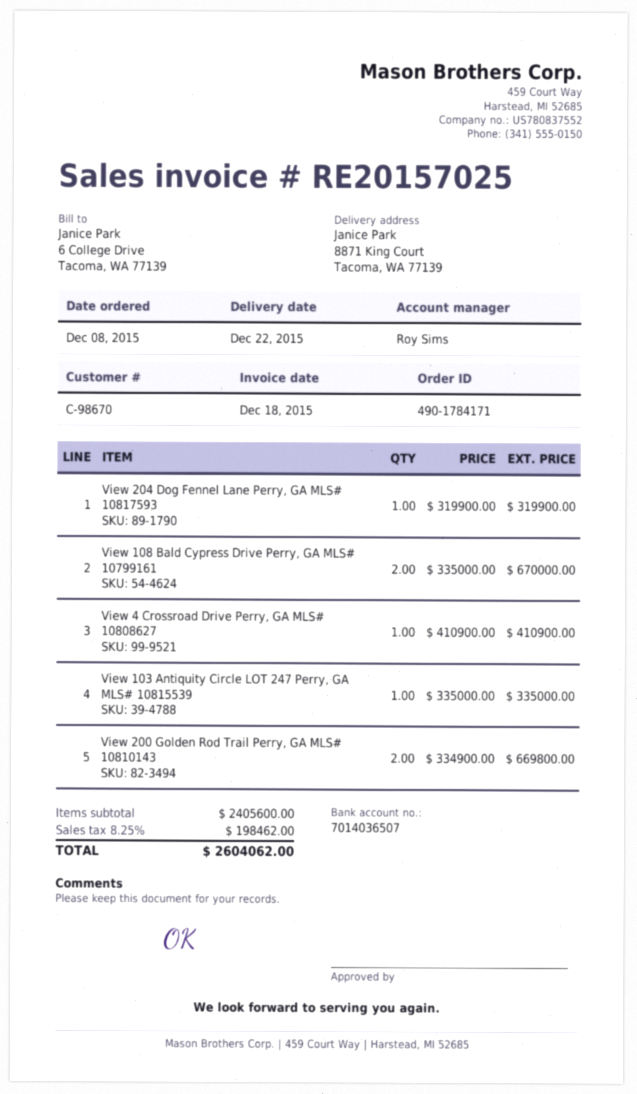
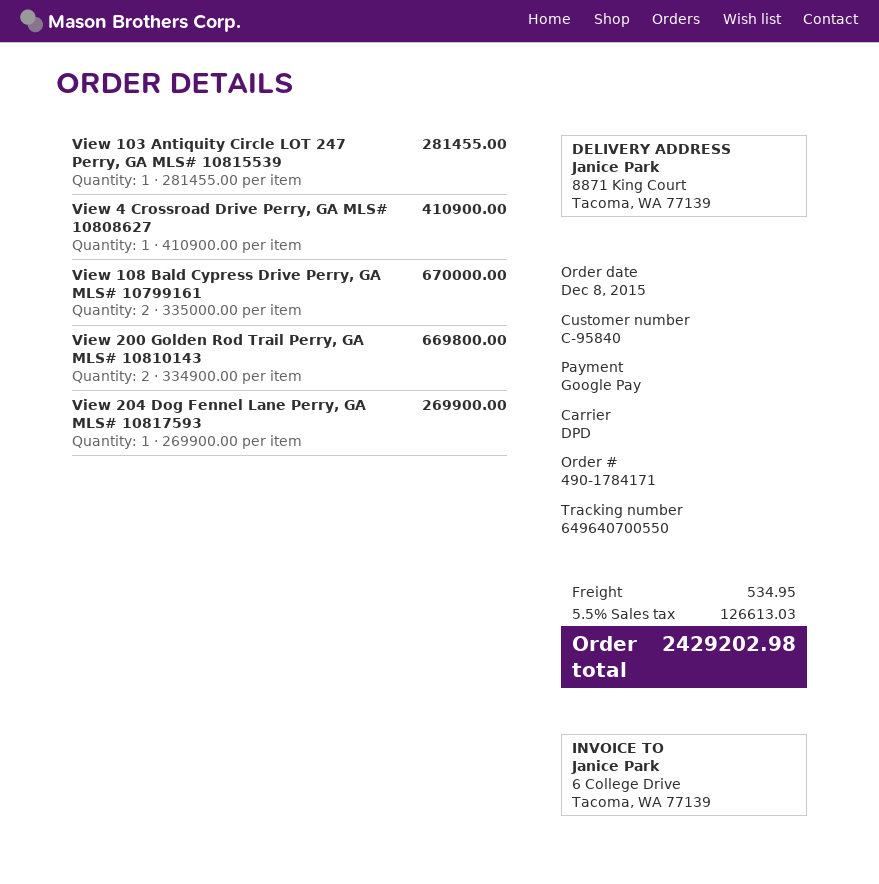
customer number: C-98670 -> C-95840
View 204 Dog Fennel Lane Perry, GA MLS# 10817593: 1 x 319900.00 = 319900.00 -> 1 x 269900.00 = 269900.00
View 103 Antiquity Circle LOT 247 Perry, GA MLS# 10815539: 1 x 335000.00 = 335000.00 -> 1 x 281455.00 = 281455.00
shipping: none -> 534.95
tax: 8.25% = 198462.00 -> 5.5% = 126613.03
total: 2604062.00 -> 2429202.98

